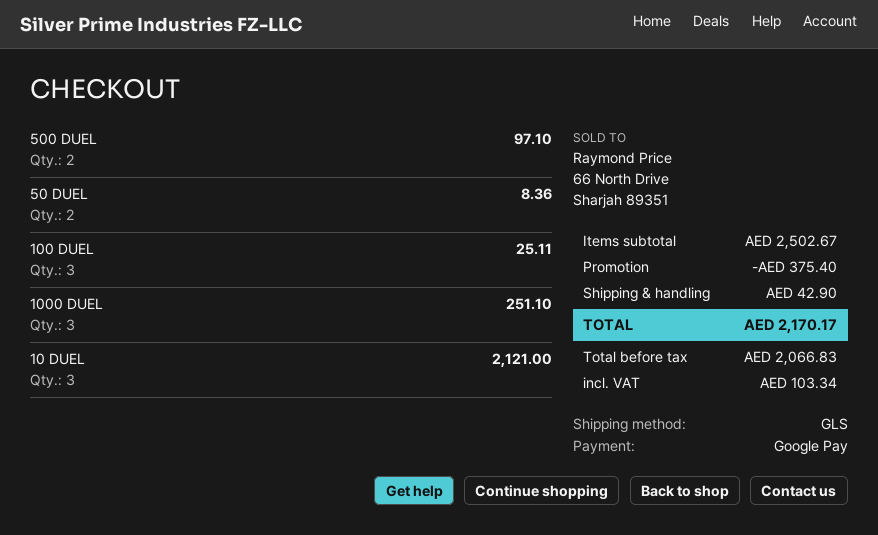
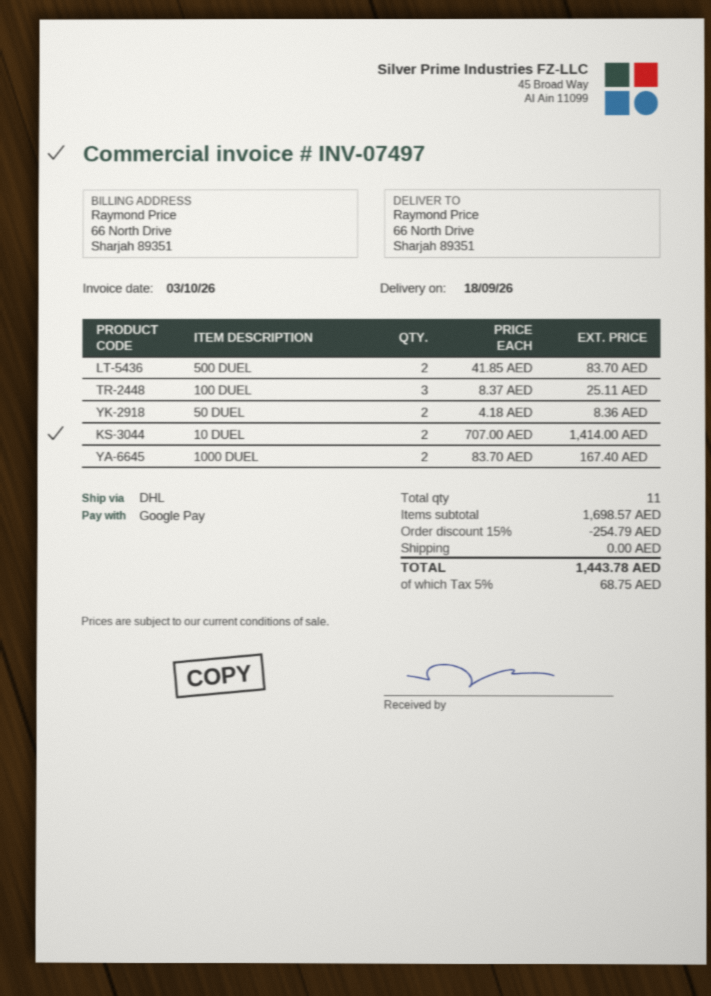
shipping method: GLS -> DHL
500 DUEL: 2 for 97.10 -> 2 for 83.70
1000 DUEL: 3 for 251.10 -> 2 for 167.40
10 DUEL: 3 for 2121.00 -> 2 for 1414.00
subtotal: 2502.67 -> 1698.57
discount: 375.40 -> 254.79
shipping: 42.90 -> 0.00
tax: 103.34 -> 68.75
total: 2170.17 -> 1443.78

